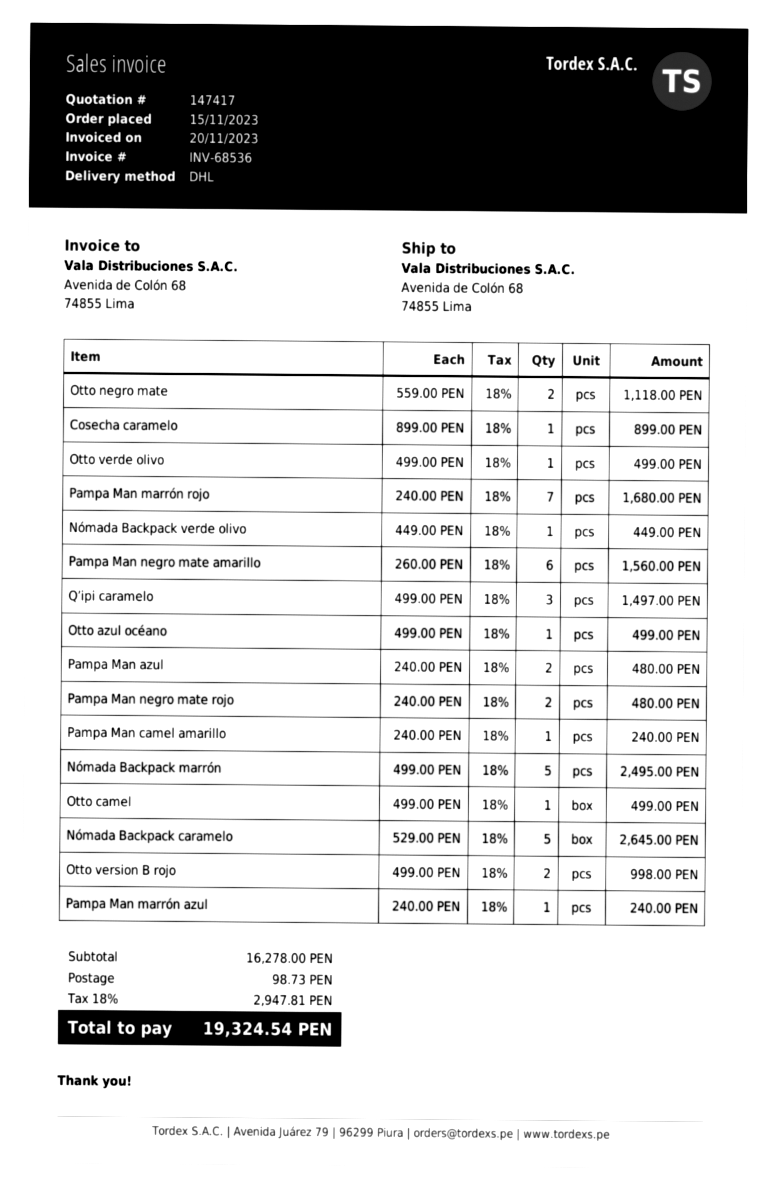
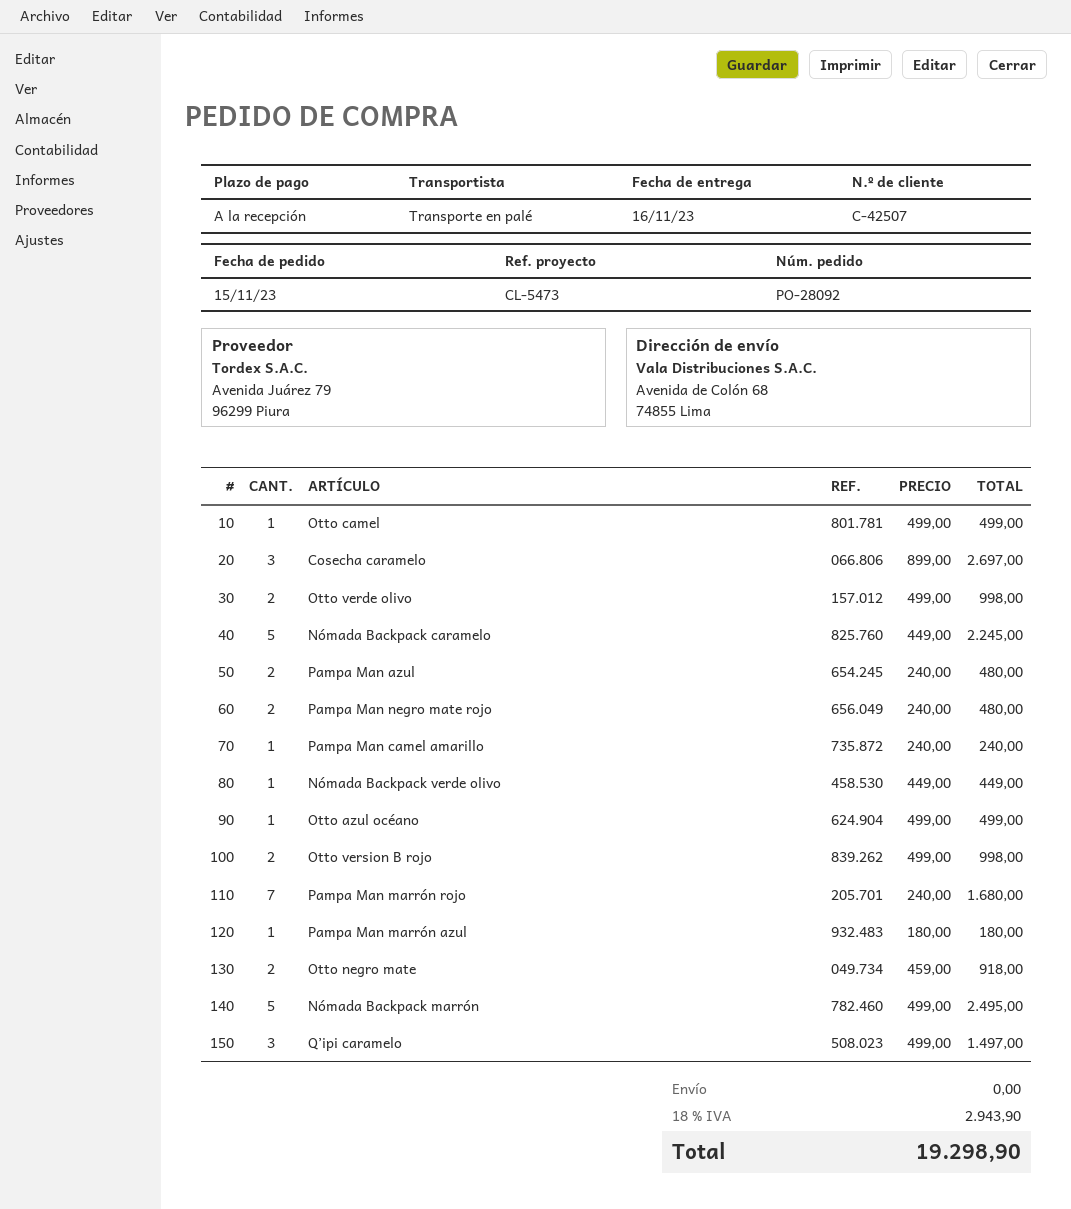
shipping method: DHL -> pallet freight
Otto negro mate: 2 x 559.00 = 1118.00 -> 2 x 459.00 = 918.00
Cosecha caramelo: 1 x 899.00 = 899.00 -> 3 x 899.00 = 2697.00
Otto verde olivo: 1 x 499.00 = 499.00 -> 2 x 499.00 = 998.00
Pampa Man negro mate amarillo: 6 x 260.00 = 1560.00 -> none
Nómada Backpack caramelo: 5 x 529.00 = 2645.00 -> 5 x 449.00 = 2245.00
Pampa Man marrón azul: 1 x 240.00 = 240.00 -> 1 x 180.00 = 180.00
shipping: 98.73 -> 0.00
tax: 18% = 2947.81 -> 18% = 2943.90
total: 19324.54 -> 19298.90

